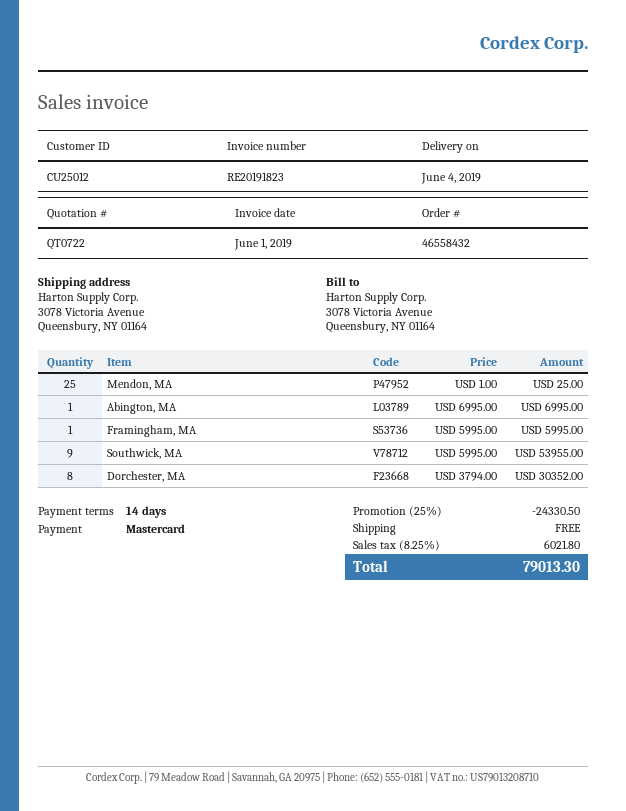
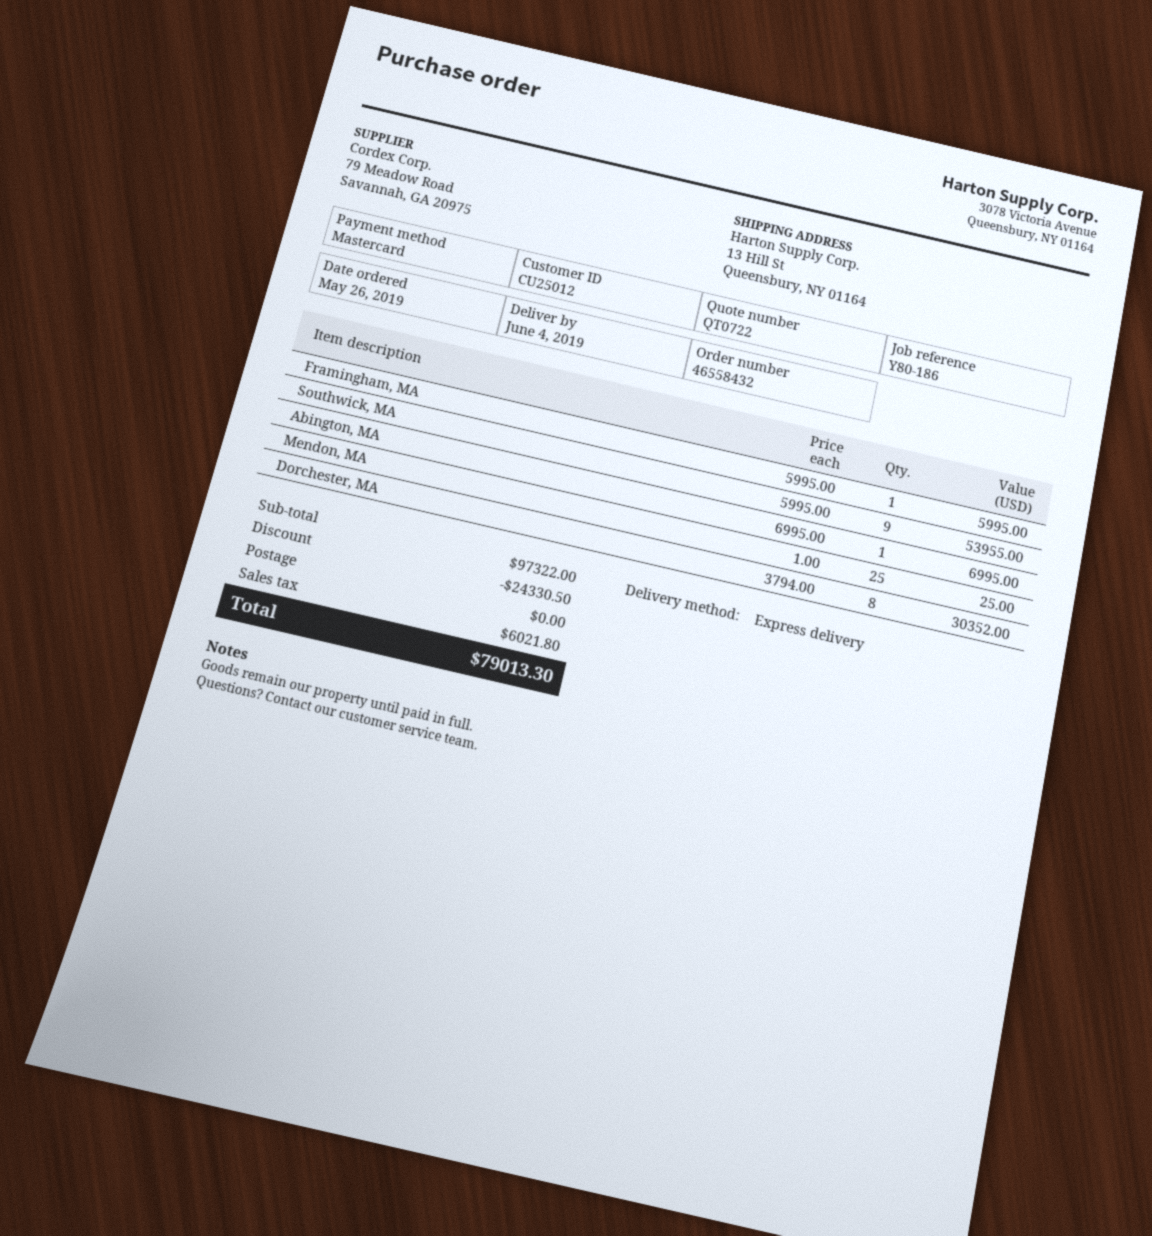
ship to: 3078 Victoria Avenue, Queensbury, NY 01164 -> 13 Hill St, Queensbury, NY 01164

